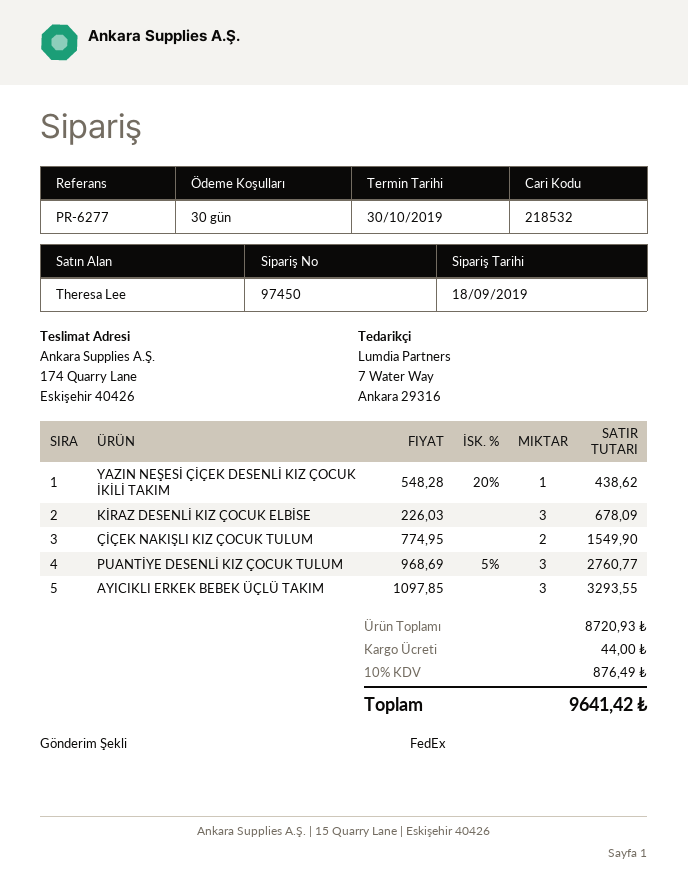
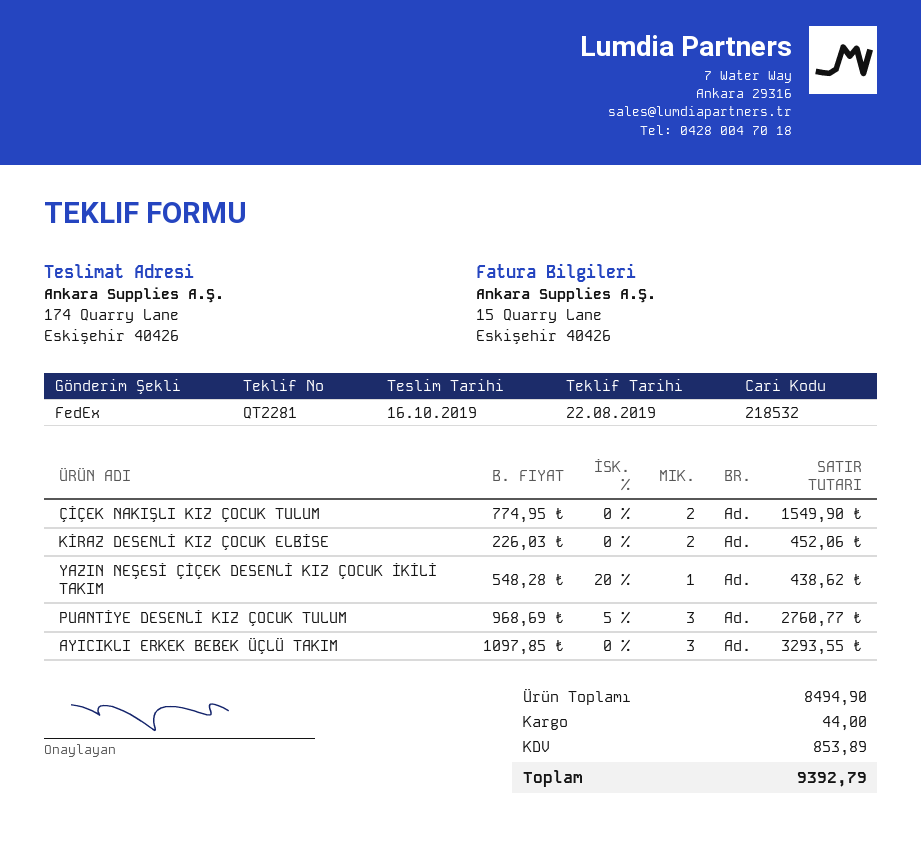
delivery date: 2019-10-30 -> 2019-10-16
KİRAZ DESENLİ KIZ ÇOCUK ELBİSE: 3 x 226.03 = 678.09 -> 2 x 226.03 = 452.06
subtotal: 8720.93 -> 8494.90
tax: 876.49 -> 853.89
total: 9641.42 -> 9392.79

